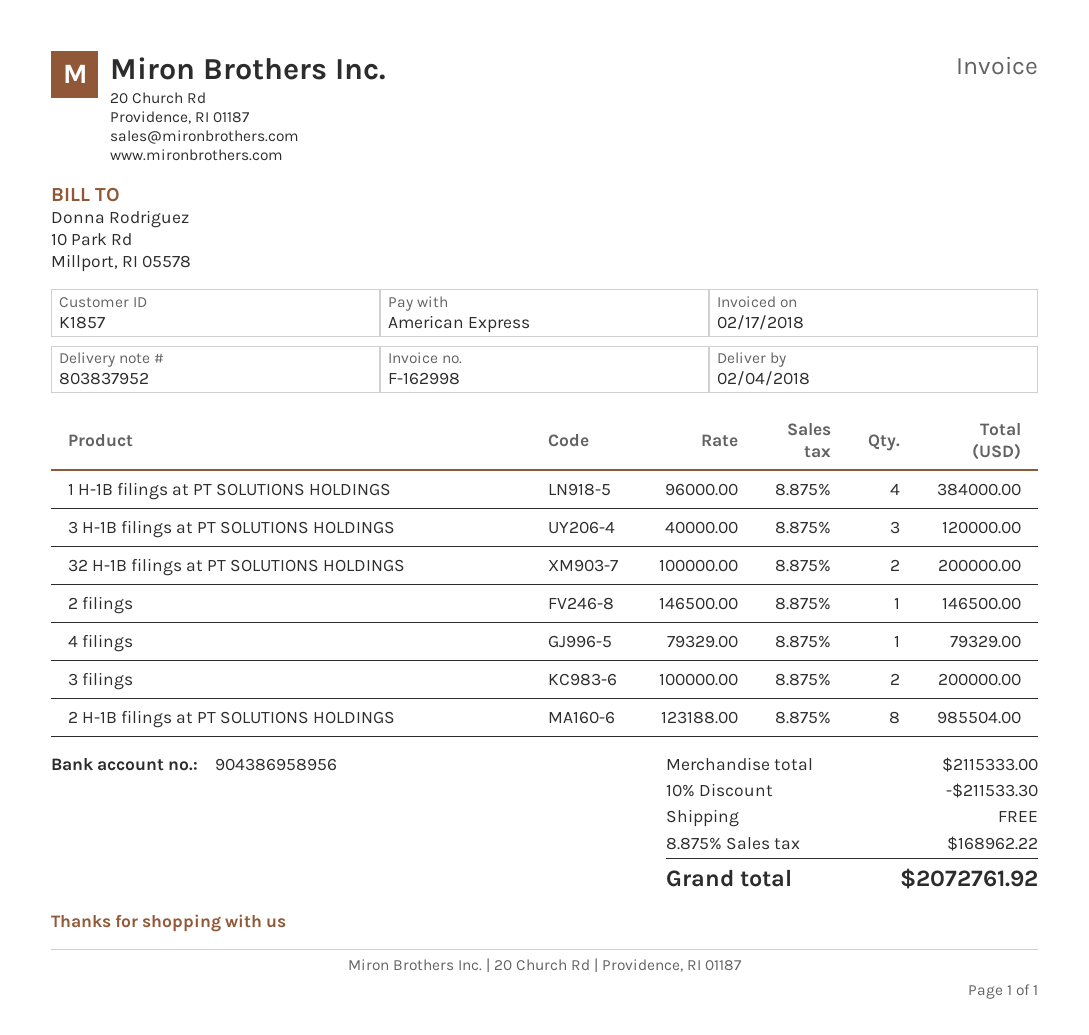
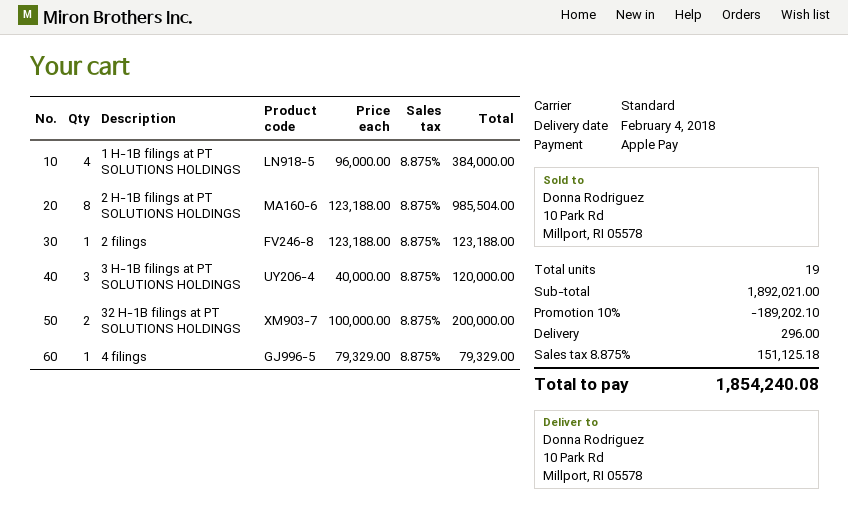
payment method: American Express -> Apple Pay
2 filings: 1 x 146500.00 = 146500.00 -> 1 x 123188.00 = 123188.00
3 filings: 2 x 100000.00 = 200000.00 -> none
subtotal: 2115333.00 -> 1892021.00
discount: 10% = 211533.30 -> 10% = 189202.10
shipping: 0.00 -> 296.00
tax: 8.875% = 168962.22 -> 8.875% = 151125.18
total: 2072761.92 -> 1854240.08

